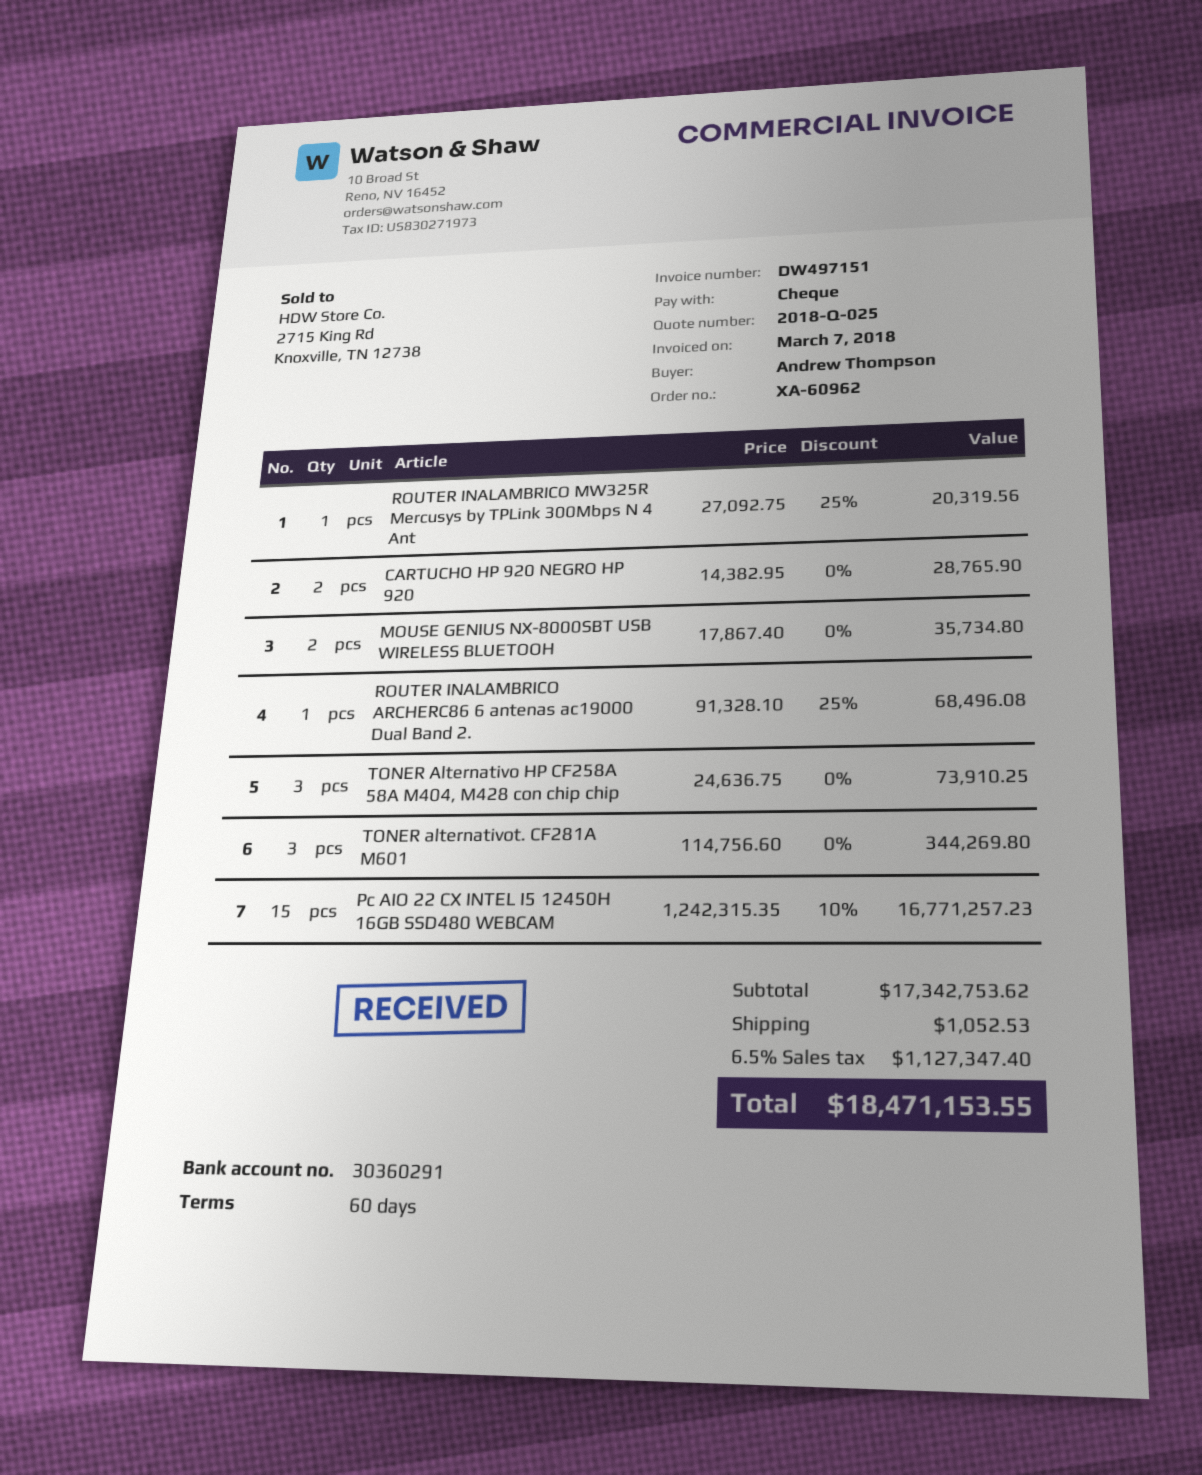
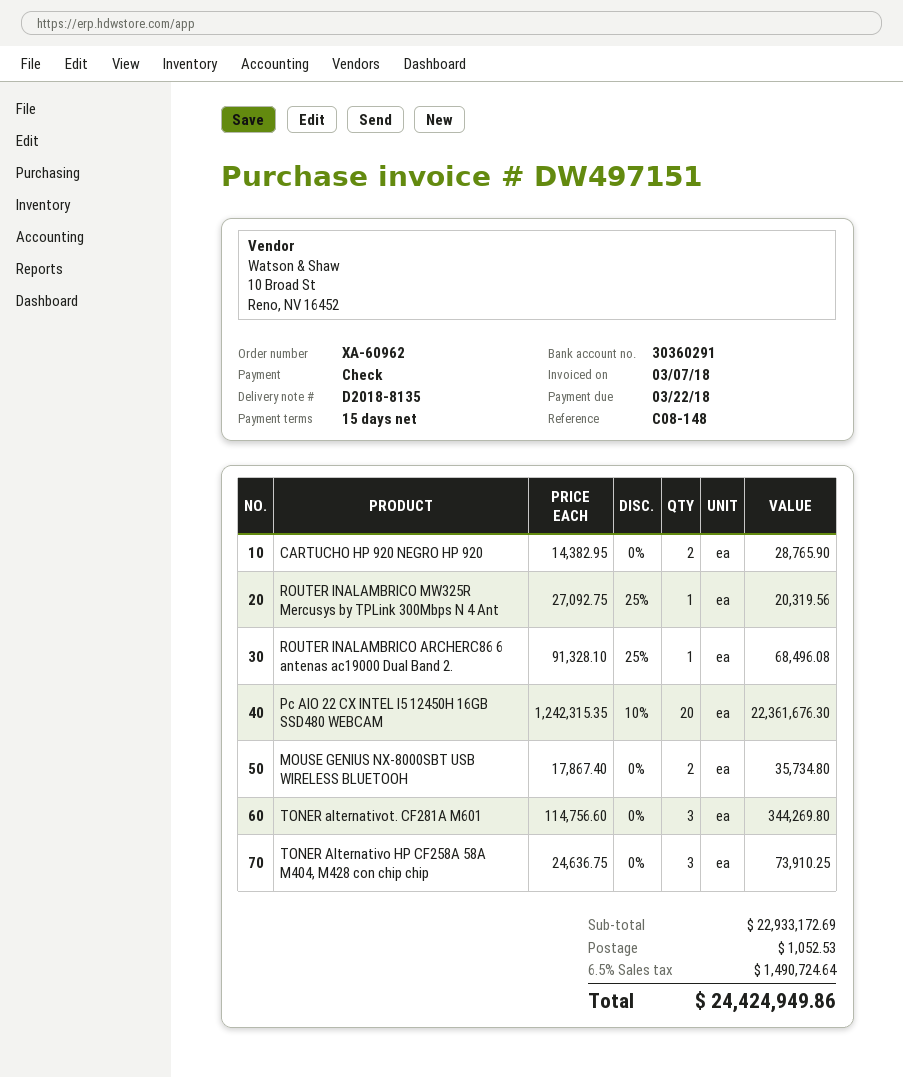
payment terms: 60 days -> 15 days
Pc AIO 22 CX INTEL I5 12450H 16GB SSD480 WEBCAM: 15 x 1242315.35 - 10% = 16771257.23 -> 20 x 1242315.35 - 10% = 22361676.30
subtotal: 17342753.62 -> 22933172.69
tax: 6.5% = 1127347.40 -> 6.5% = 1490724.64
total: 18471153.55 -> 24424949.86

